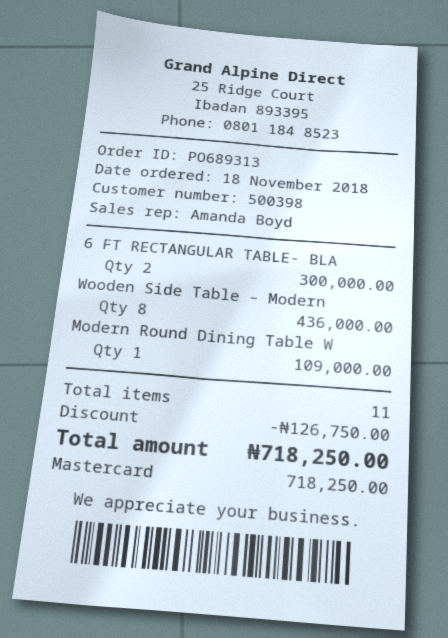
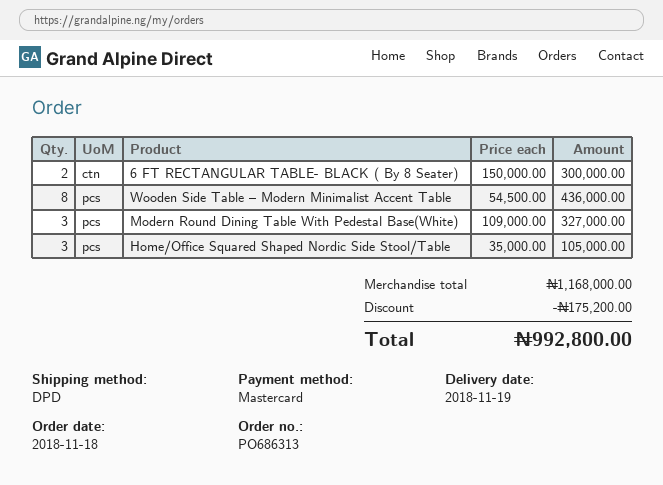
order number: PO689313 -> PO686313
Modern Round Dining Table W: 1 for 109000.00 -> 3 for 327000.00
Home/Office Squared Shaped Nordic Side Stool/Table: none -> 3 for 105000.00
discount: 126750.00 -> 175200.00
total: 718250.00 -> 992800.00

